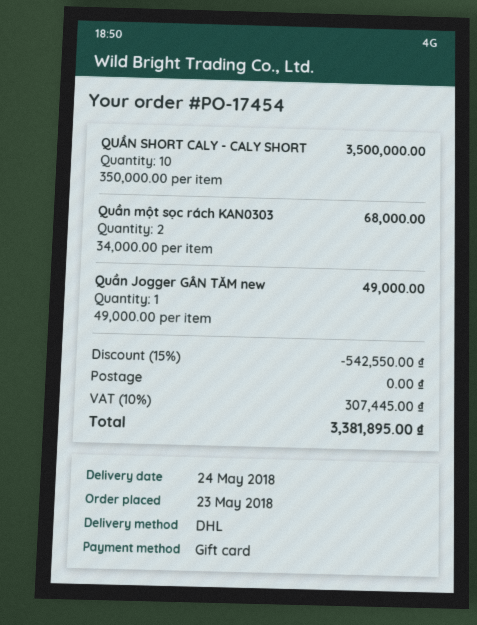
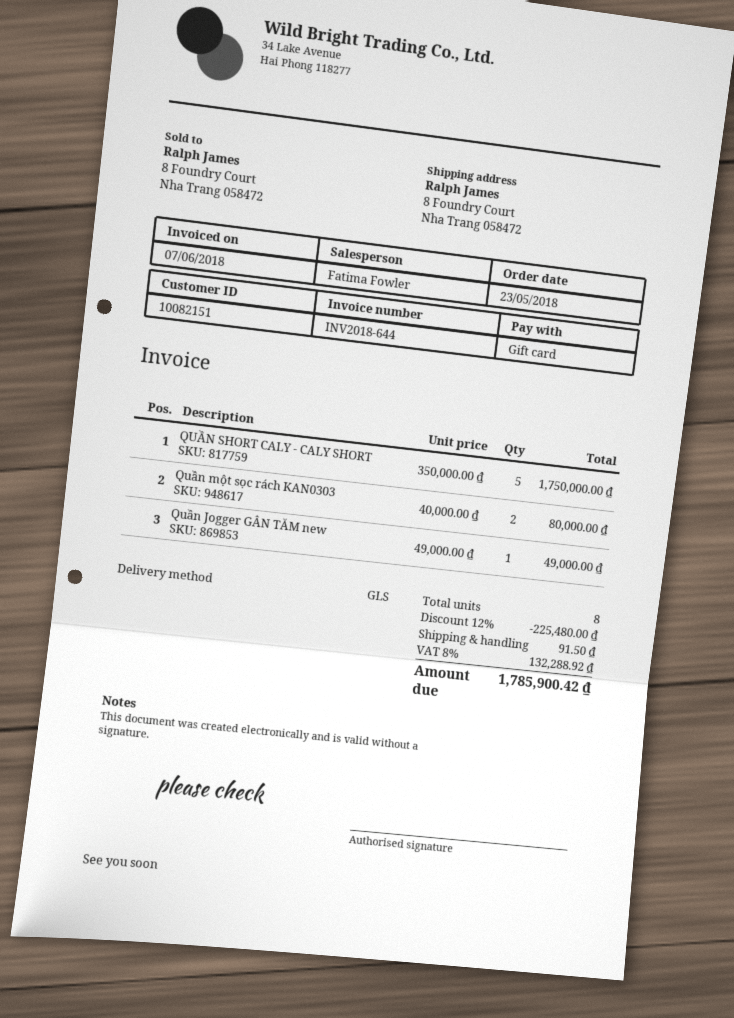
shipping method: DHL -> GLS
QUẦN SHORT CALY - CALY SHORT: 10 x 350000.00 = 3500000.00 -> 5 x 350000.00 = 1750000.00
Quần một sọc rách KAN0303: 2 x 34000.00 = 68000.00 -> 2 x 40000.00 = 80000.00
discount: 15% = 542550.00 -> 12% = 225480.00
shipping: 0.00 -> 91.50
tax: 10% = 307445.00 -> 8% = 132288.92
total: 3381895.00 -> 1785900.42

